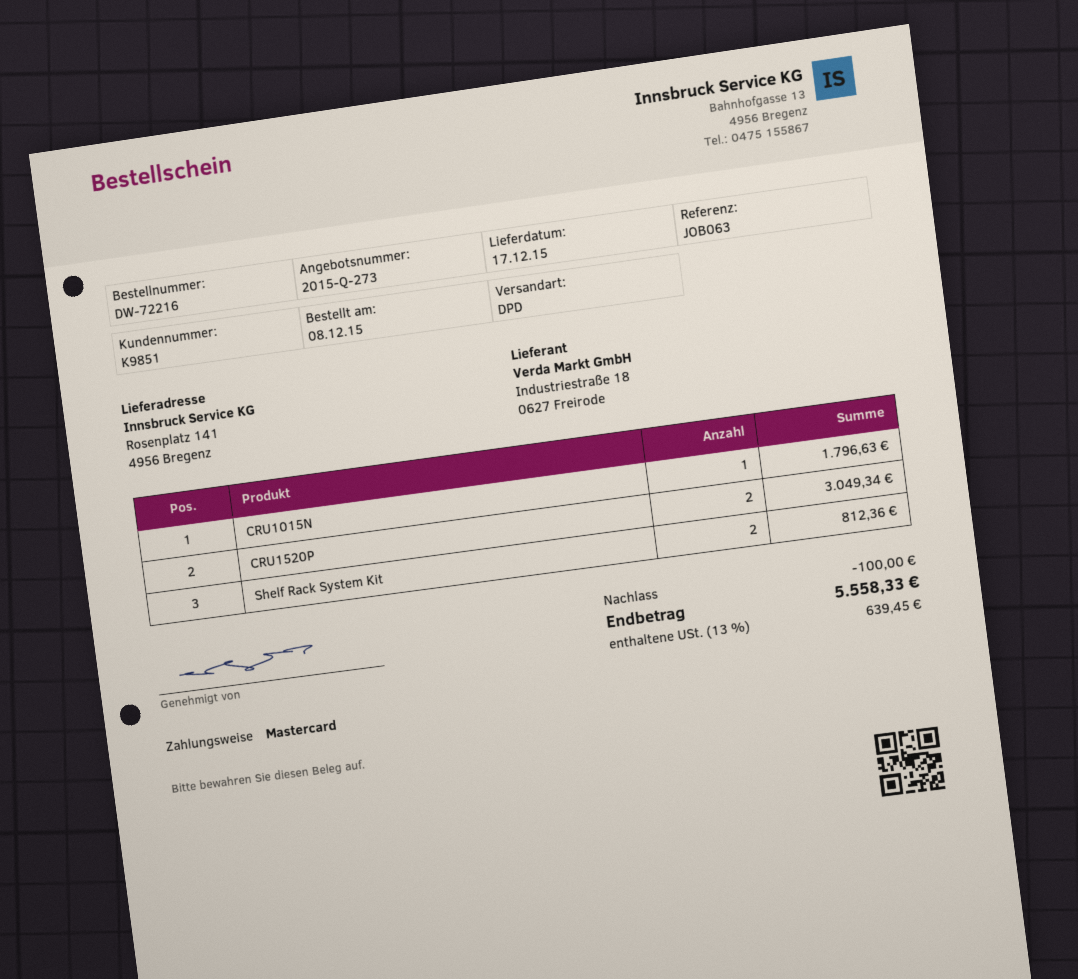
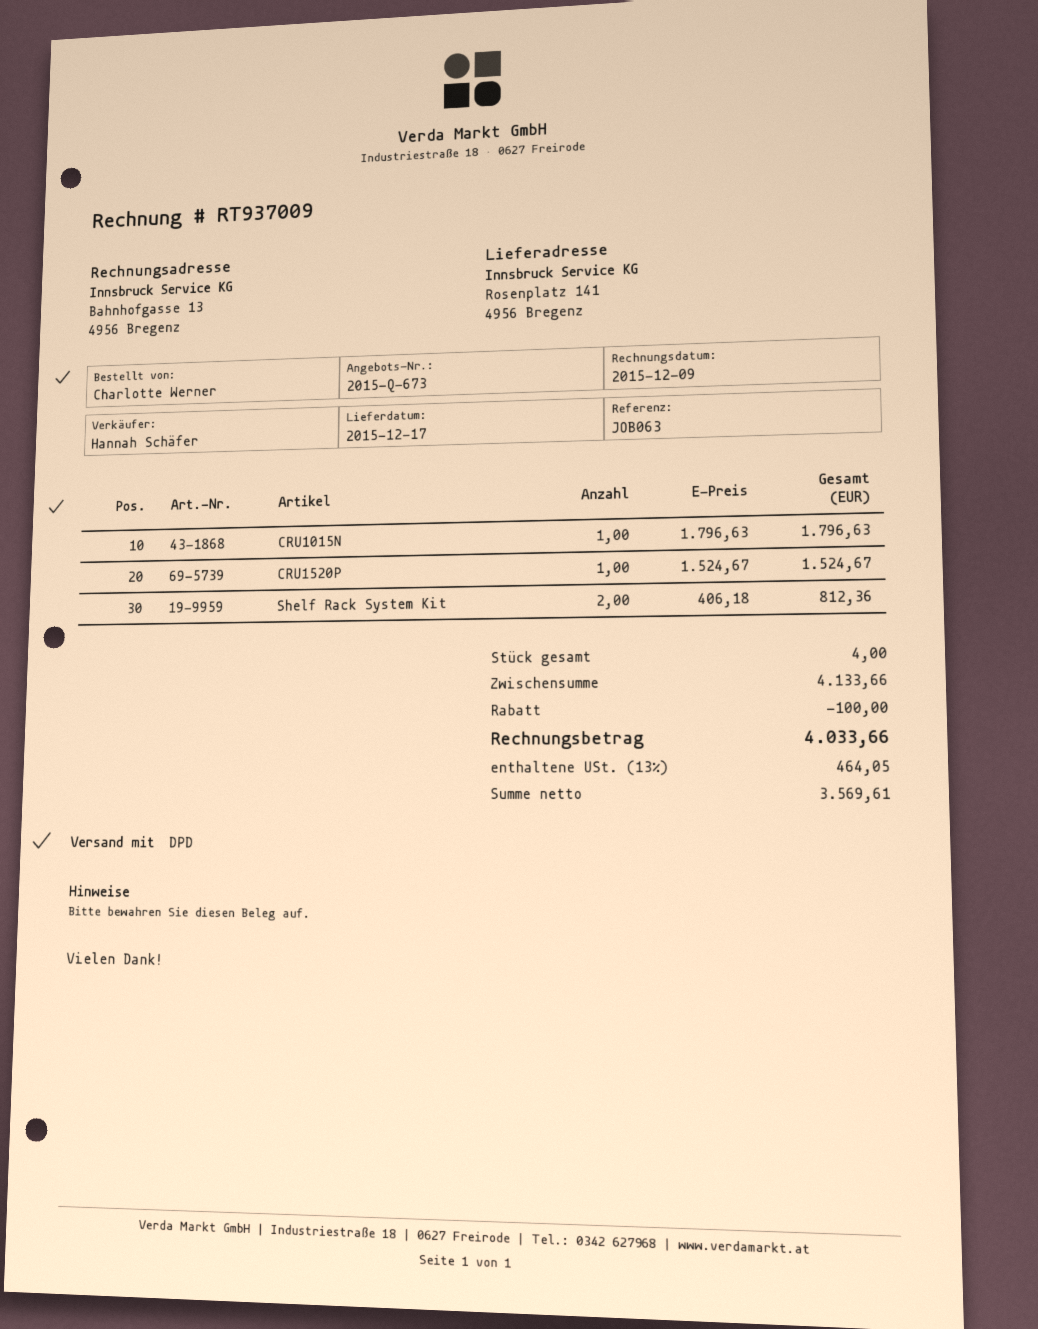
quote number: 2015-Q-273 -> 2015-Q-673
CRU1520P: 2 for 3049.34 -> 1 for 1524.67
tax: 13% = 639.45 -> 13% = 464.05
total: 5558.33 -> 4033.66

